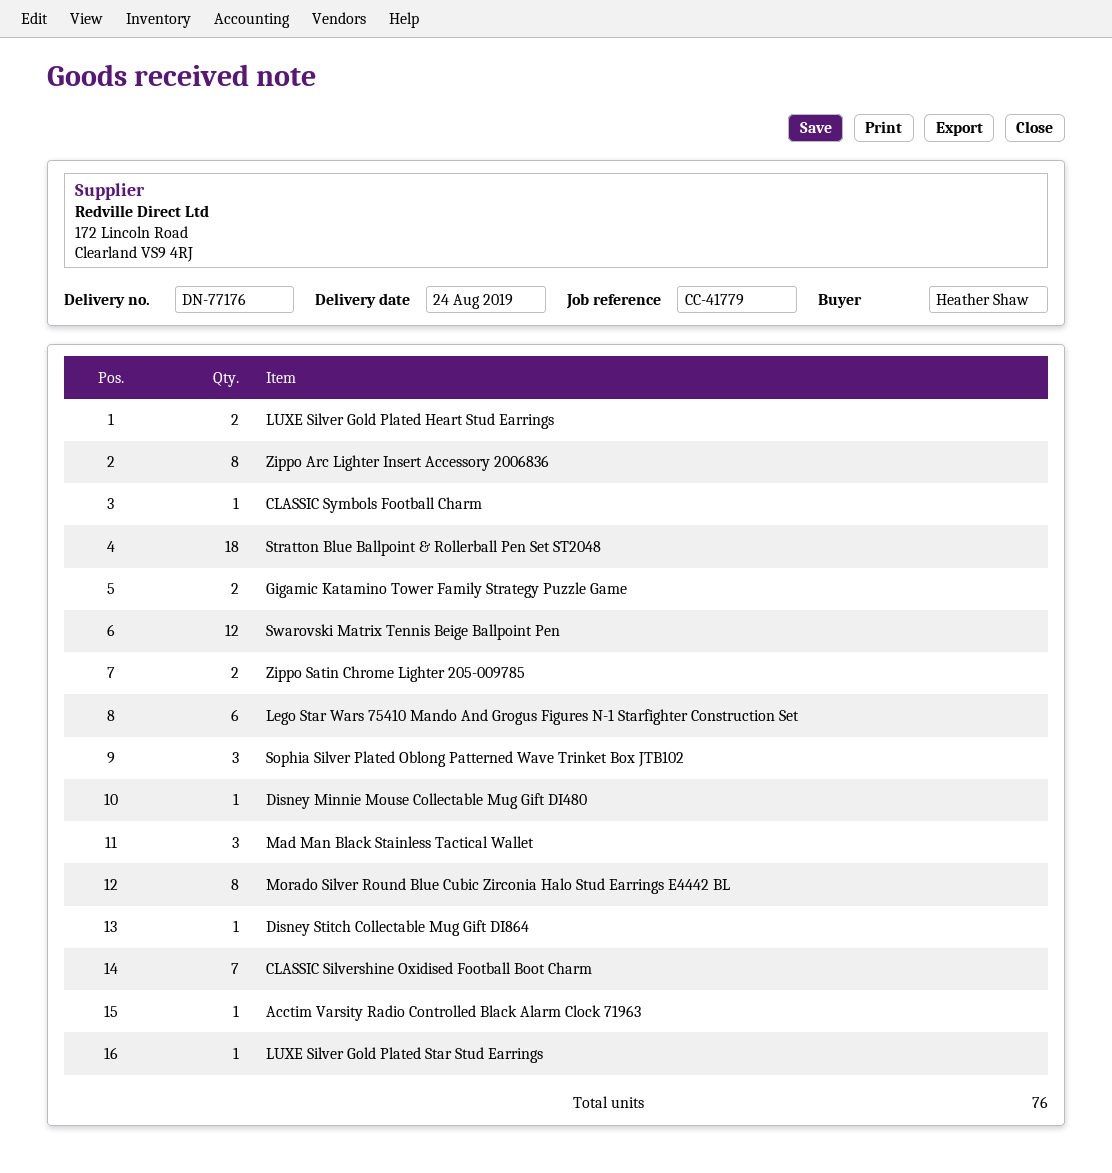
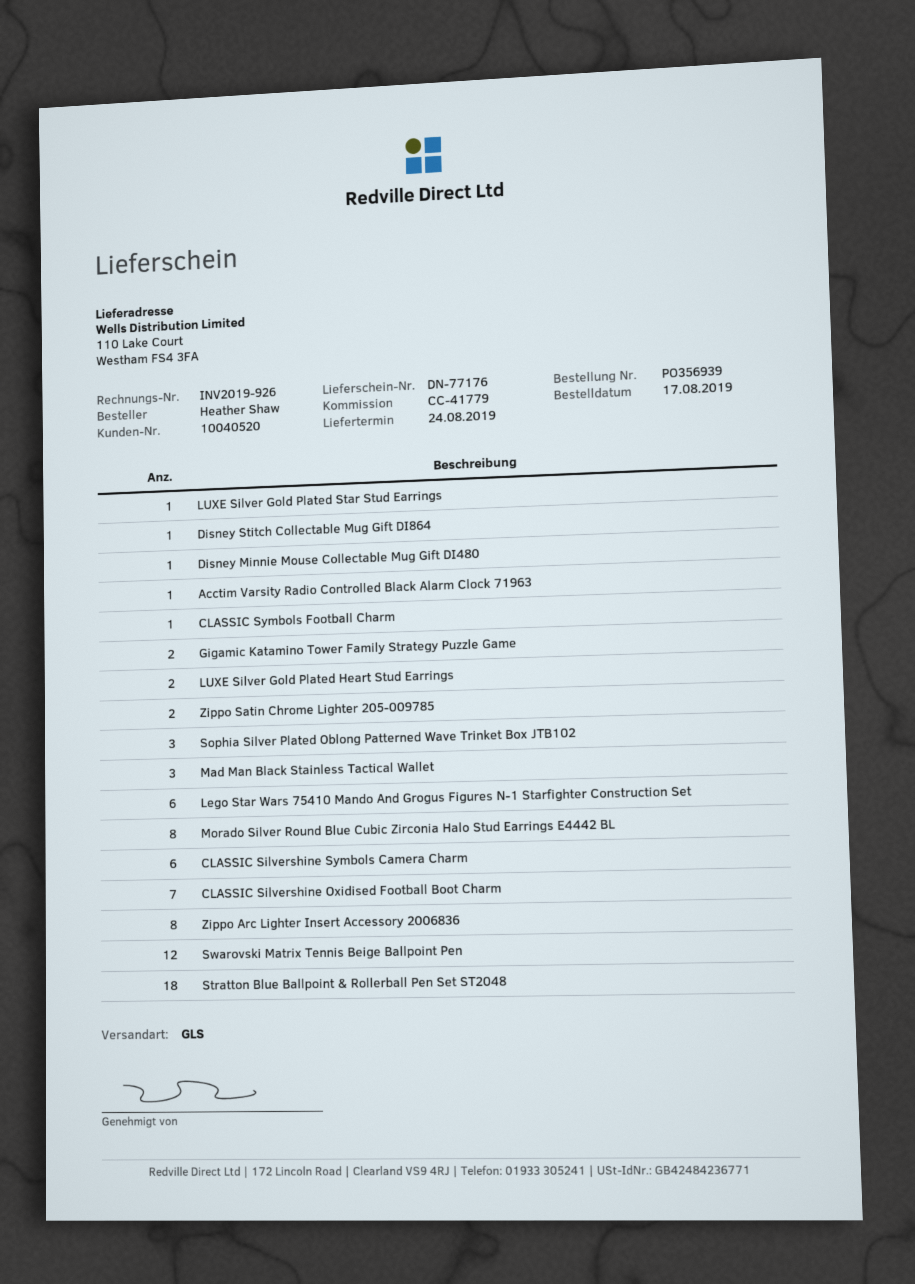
CLASSIC Silvershine Symbols Camera Charm: none -> 6

